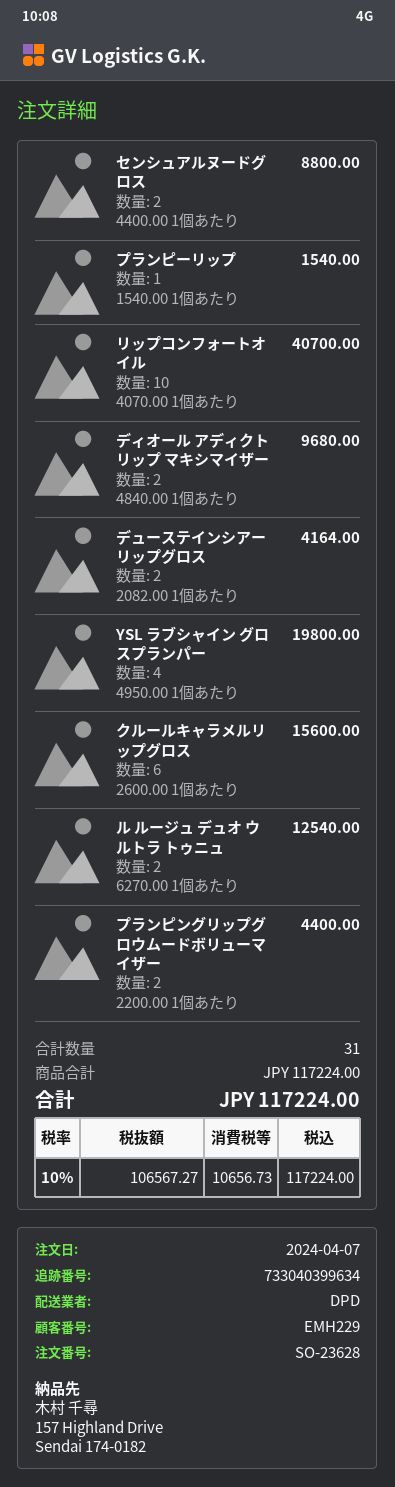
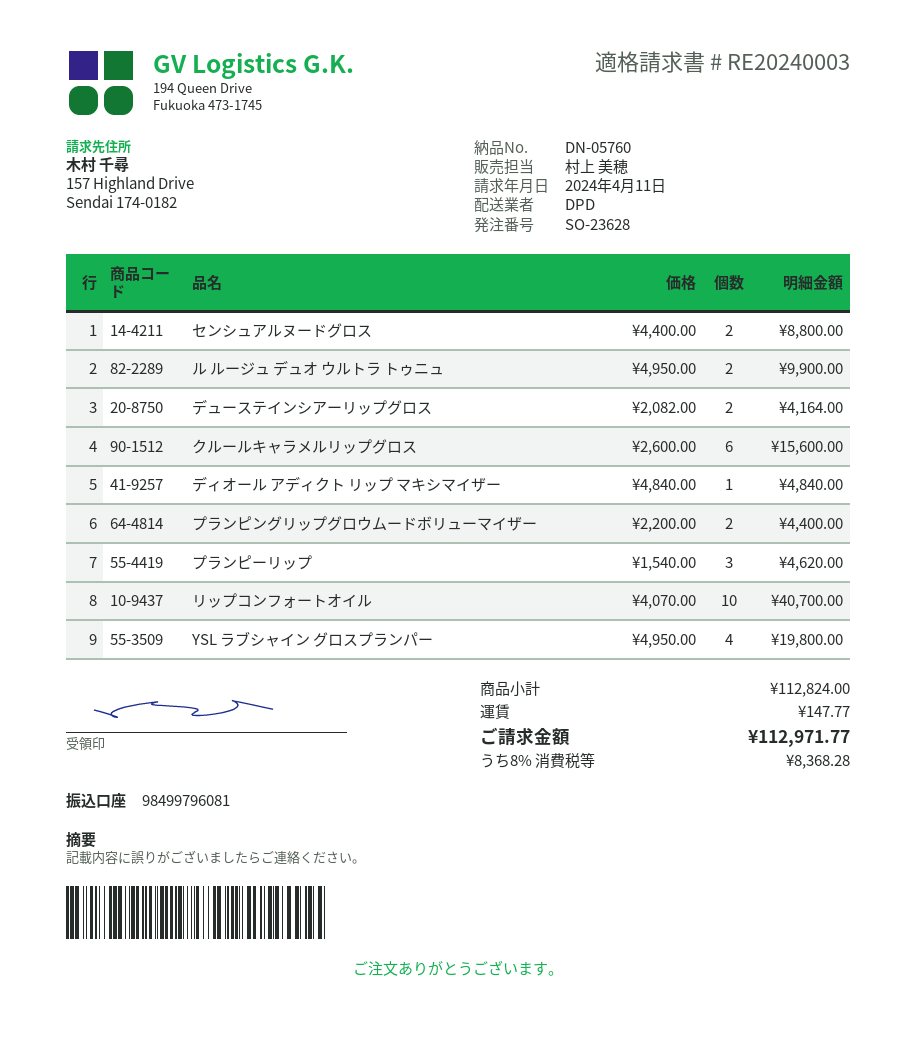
プランピーリップ: 1 x 1540.00 = 1540.00 -> 3 x 1540.00 = 4620.00
ディオール アディクト リップ マキシマイザー: 2 x 4840.00 = 9680.00 -> 1 x 4840.00 = 4840.00
ル ルージュ デュオ ウルトラ トゥニュ: 2 x 6270.00 = 12540.00 -> 2 x 4950.00 = 9900.00
subtotal: 117224.00 -> 112824.00
shipping: none -> 147.77
tax: 10% = 10656.73 -> 8% = 8368.28
total: 117224.00 -> 112971.77

